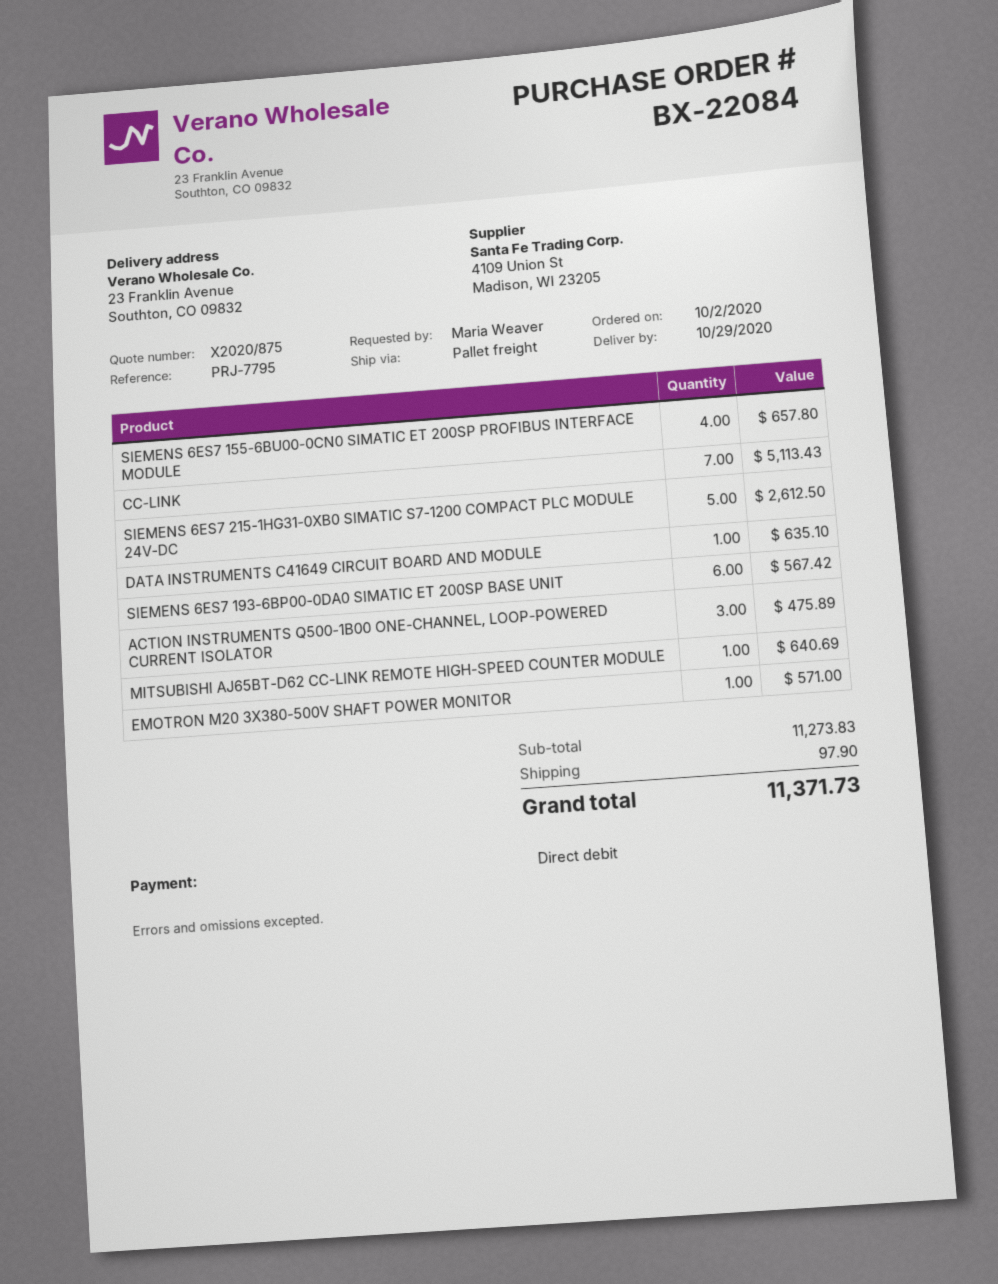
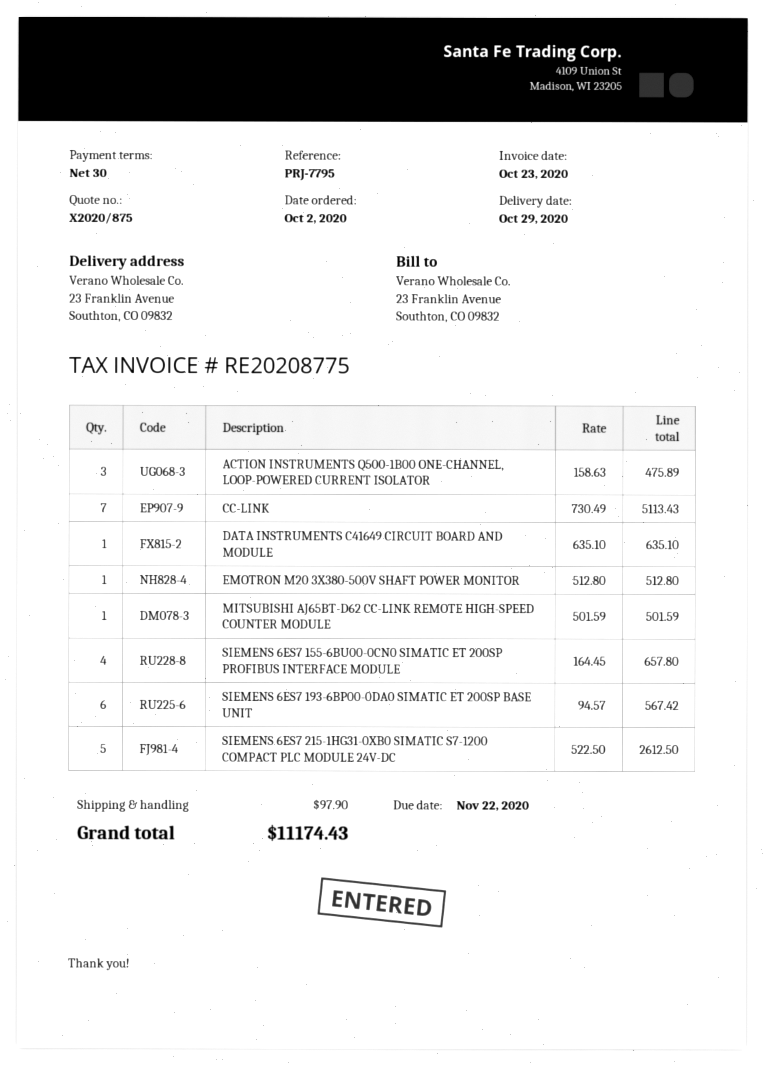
MITSUBISHI AJ65BT-D62 CC-LINK REMOTE HIGH-SPEED COUNTER MODULE: 1 for 640.69 -> 1 for 501.59
EMOTRON M20 3X380-500V SHAFT POWER MONITOR: 1 for 571.00 -> 1 for 512.80
total: 11371.73 -> 11174.43

